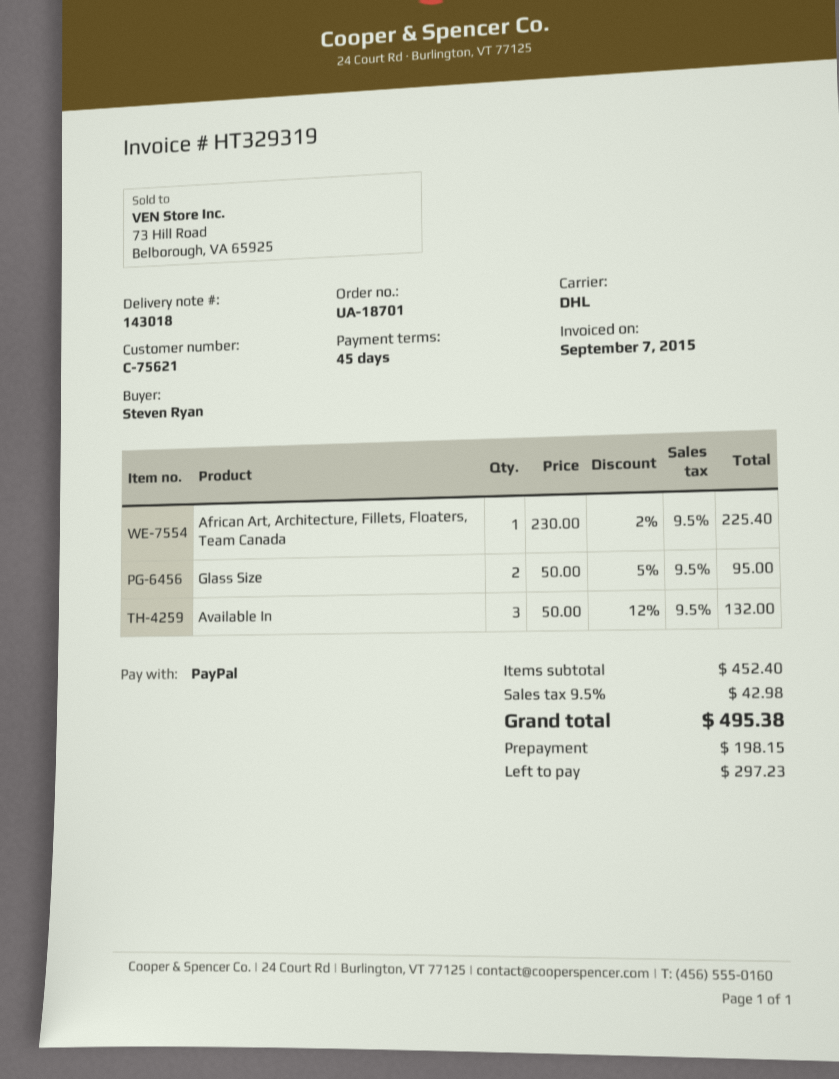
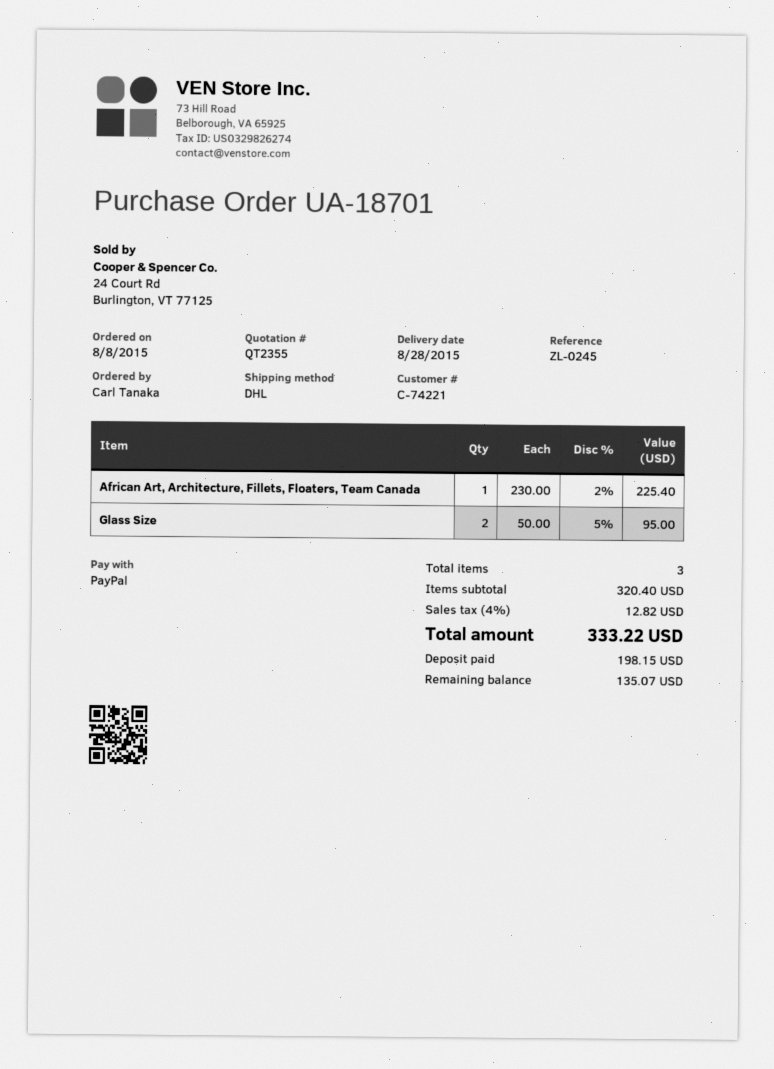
customer number: C-75621 -> C-74221
ordered by: Steven Ryan -> Carl Tanaka
Available In: 3 x 50.00 - 12% = 132.00 -> none
subtotal: 452.40 -> 320.40
tax: 9.5% = 42.98 -> 4% = 12.82
total: 495.38 -> 333.22
balance: 297.23 -> 135.07

